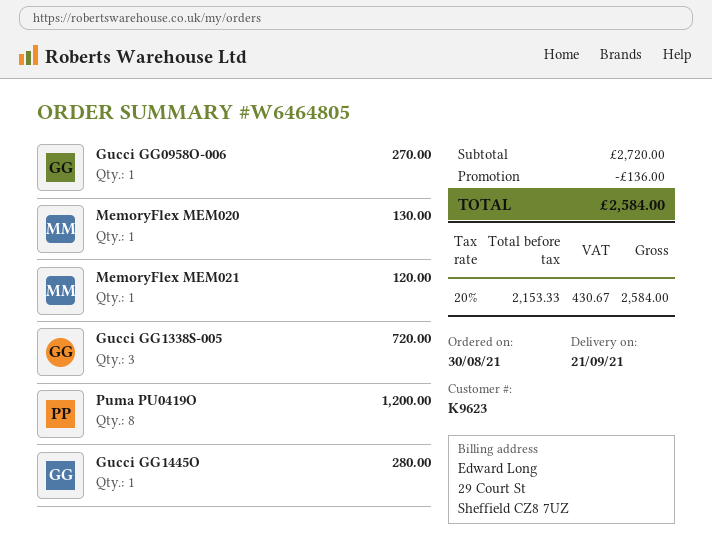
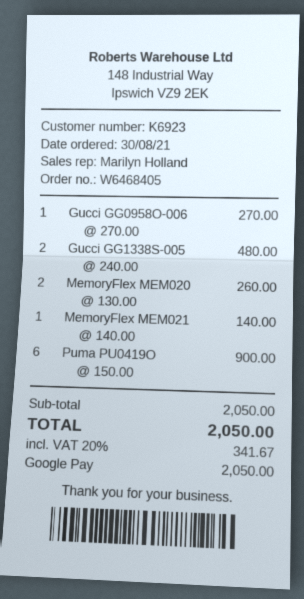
order number: W6464805 -> W6468405
customer number: K9623 -> K6923
MemoryFlex MEM020: 1 for 130.00 -> 2 for 260.00
MemoryFlex MEM021: 1 for 120.00 -> 1 for 140.00
Gucci GG1338S-005: 3 for 720.00 -> 2 for 480.00
Puma PU0419O: 8 for 1200.00 -> 6 for 900.00
Gucci GG1445O: 1 for 280.00 -> none
subtotal: 2720.00 -> 2050.00
discount: 136.00 -> none
tax: 20% = 430.67 -> 20% = 341.67
total: 2584.00 -> 2050.00

